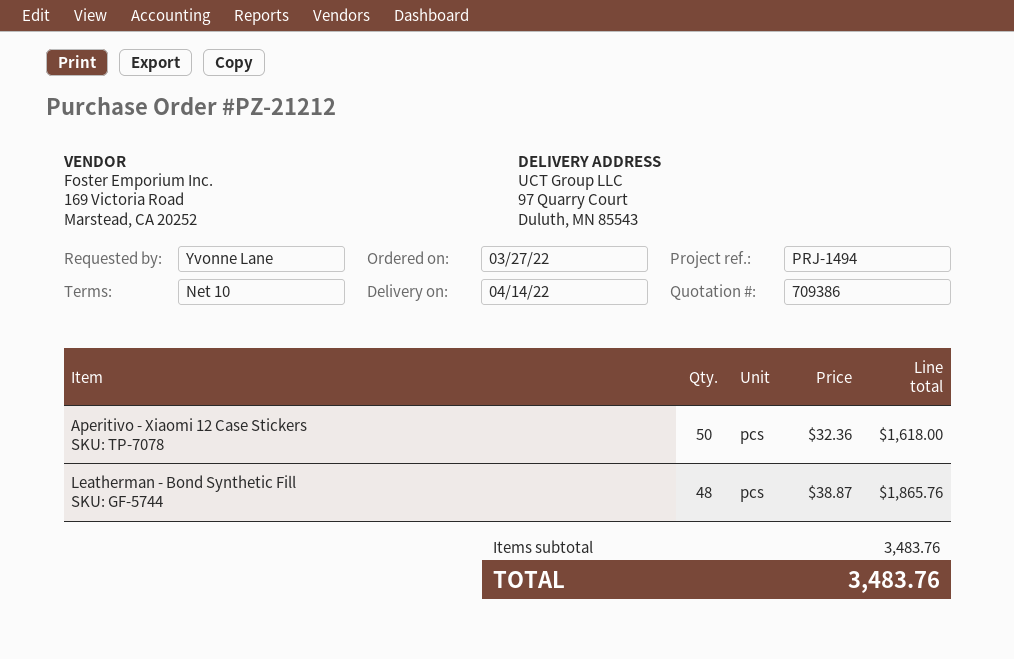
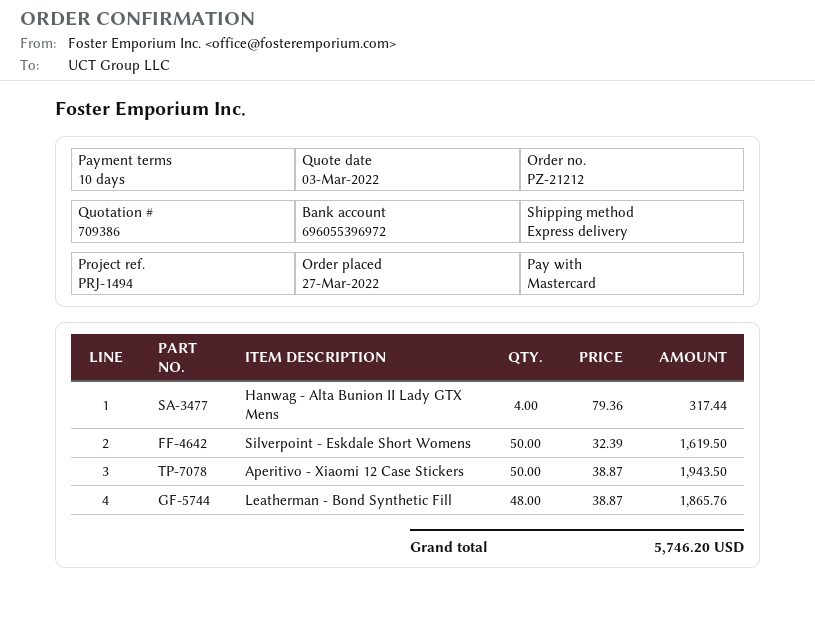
Aperitivo - Xiaomi 12 Case Stickers: 50 x 32.36 = 1618.00 -> 50 x 38.87 = 1943.50
Hanwag - Alta Bunion II Lady GTX Mens: none -> 4 x 79.36 = 317.44
Silverpoint - Eskdale Short Womens: none -> 50 x 32.39 = 1619.50
total: 3483.76 -> 5746.20

